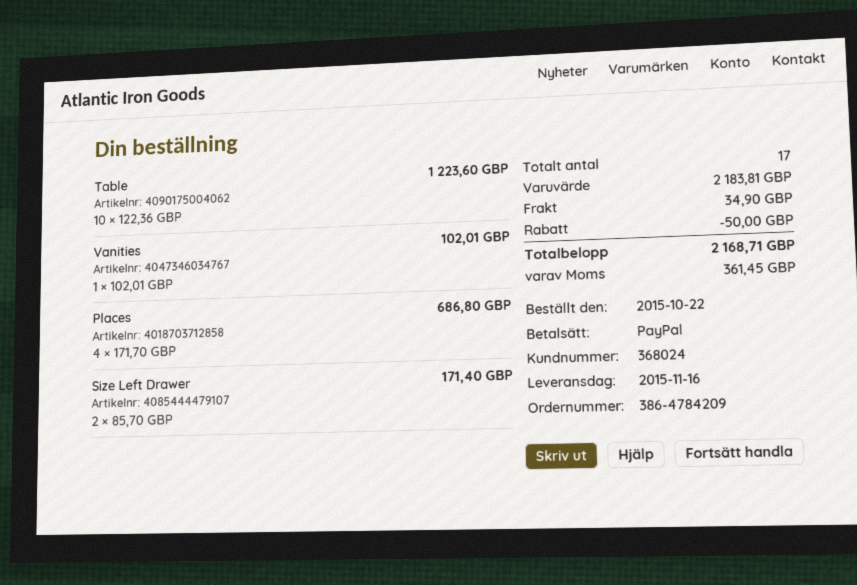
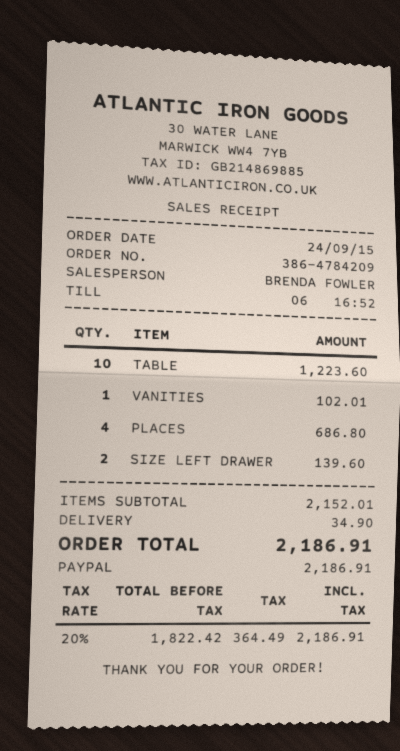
order date: 2015-10-22 -> 2015-09-24
Size Left Drawer: 2 for 171.40 -> 2 for 139.60
subtotal: 2183.81 -> 2152.01
discount: 50.00 -> none
tax: 361.45 -> 364.49
total: 2168.71 -> 2186.91

